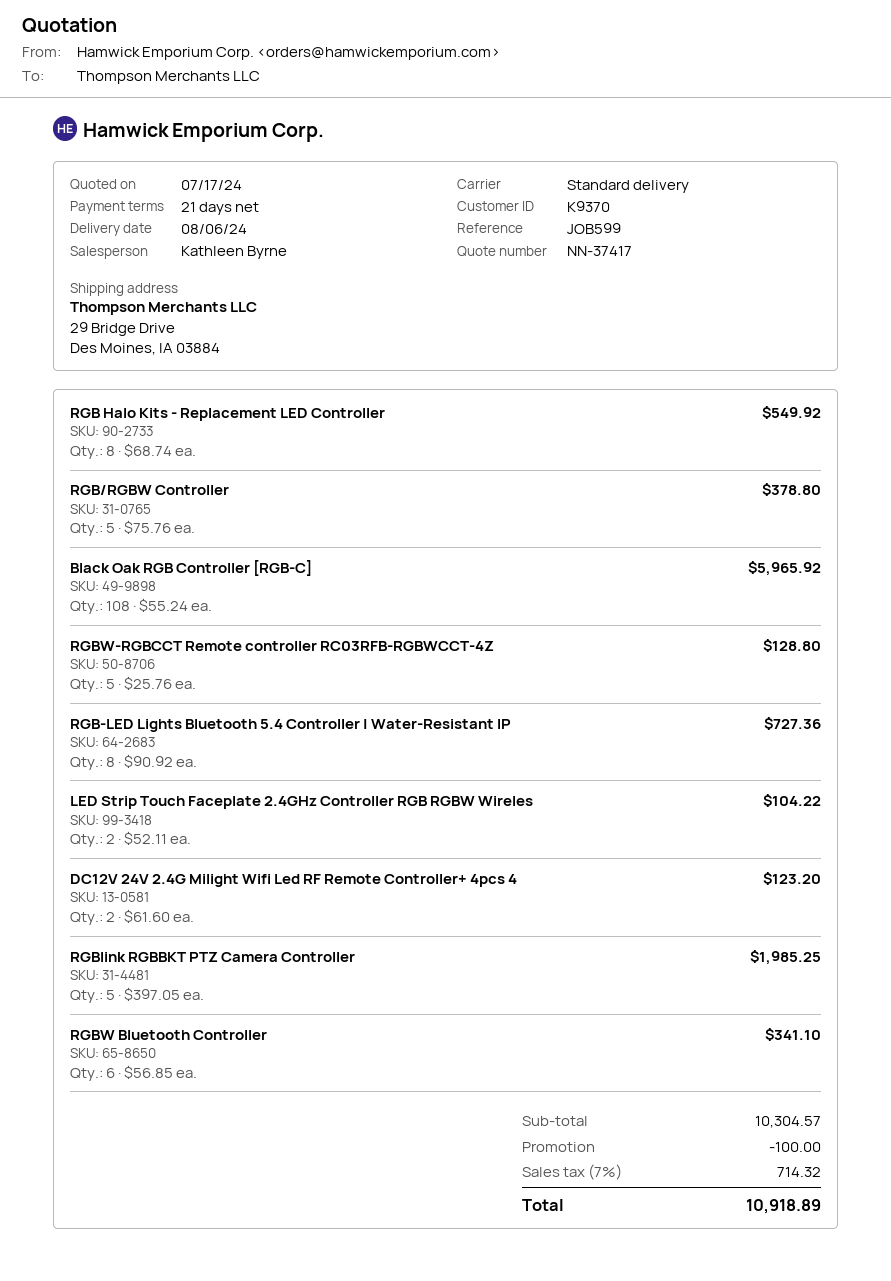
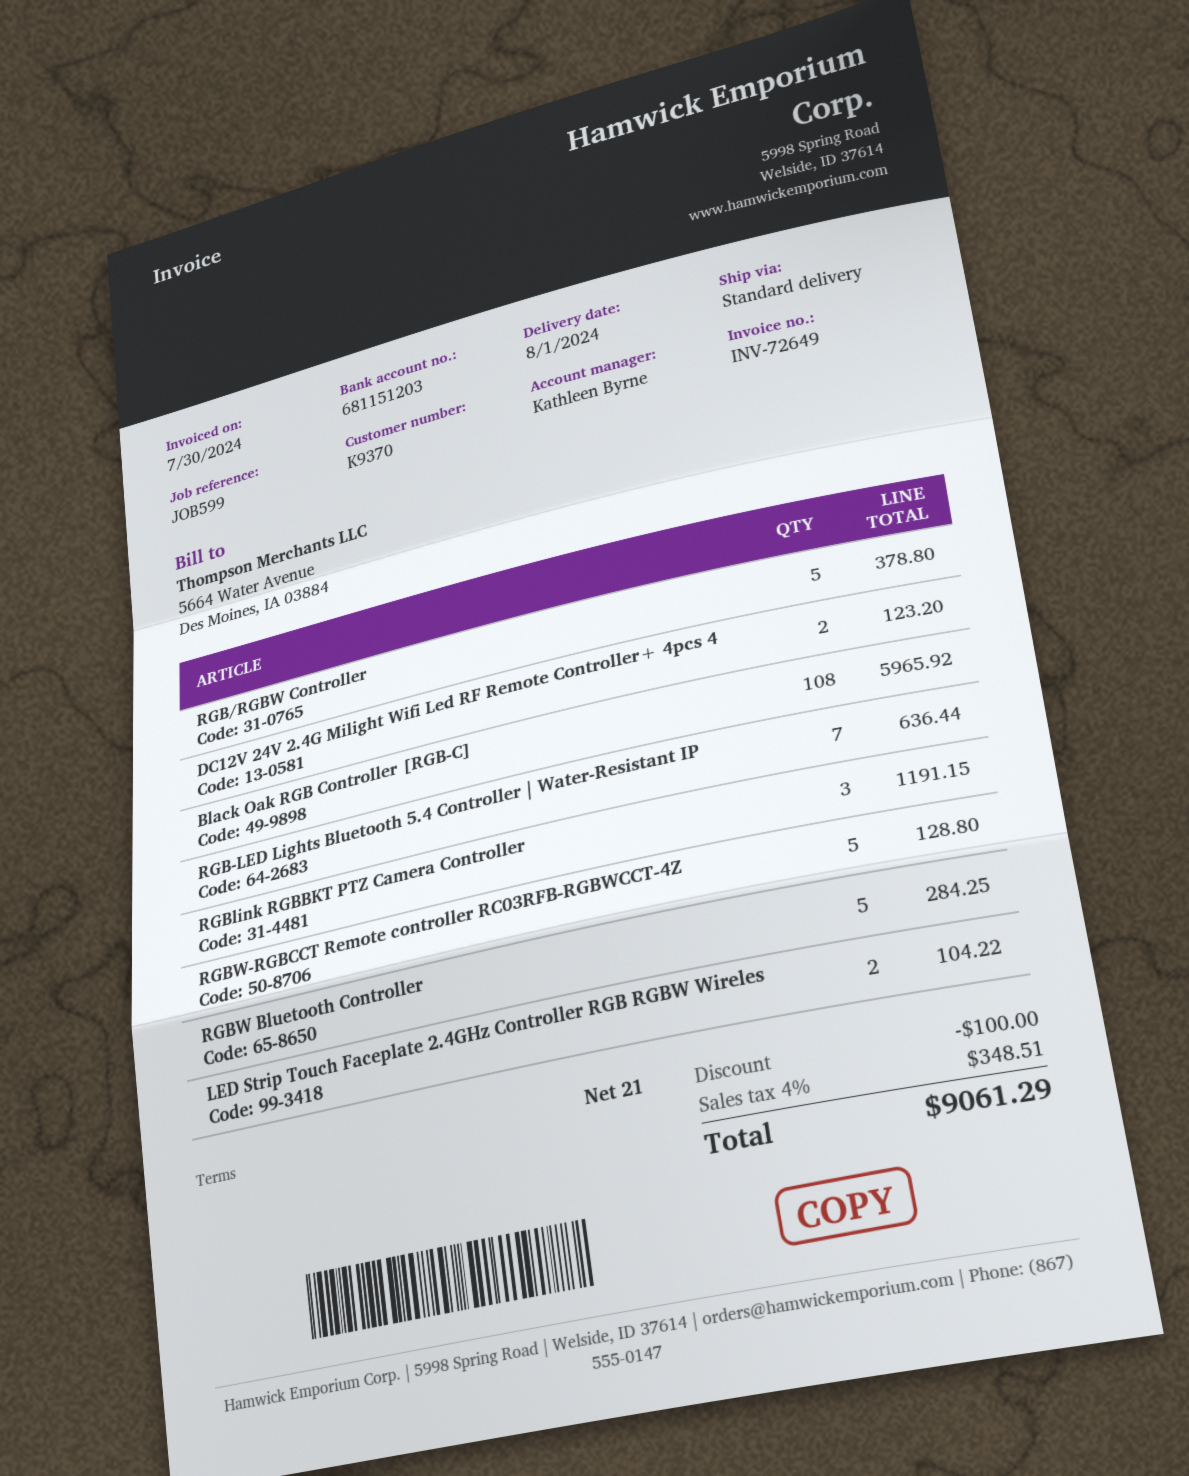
delivery date: 2024-08-06 -> 2024-08-01
RGB Halo Kits - Replacement LED Controller: 8 for 549.92 -> none
RGB-LED Lights Bluetooth 5.4 Controller | Water-Resistant IP: 8 for 727.36 -> 7 for 636.44
RGBlink RGBBKT PTZ Camera Controller: 5 for 1985.25 -> 3 for 1191.15
RGBW Bluetooth Controller: 6 for 341.10 -> 5 for 284.25
tax: 7% = 714.32 -> 4% = 348.51
total: 10918.89 -> 9061.29

